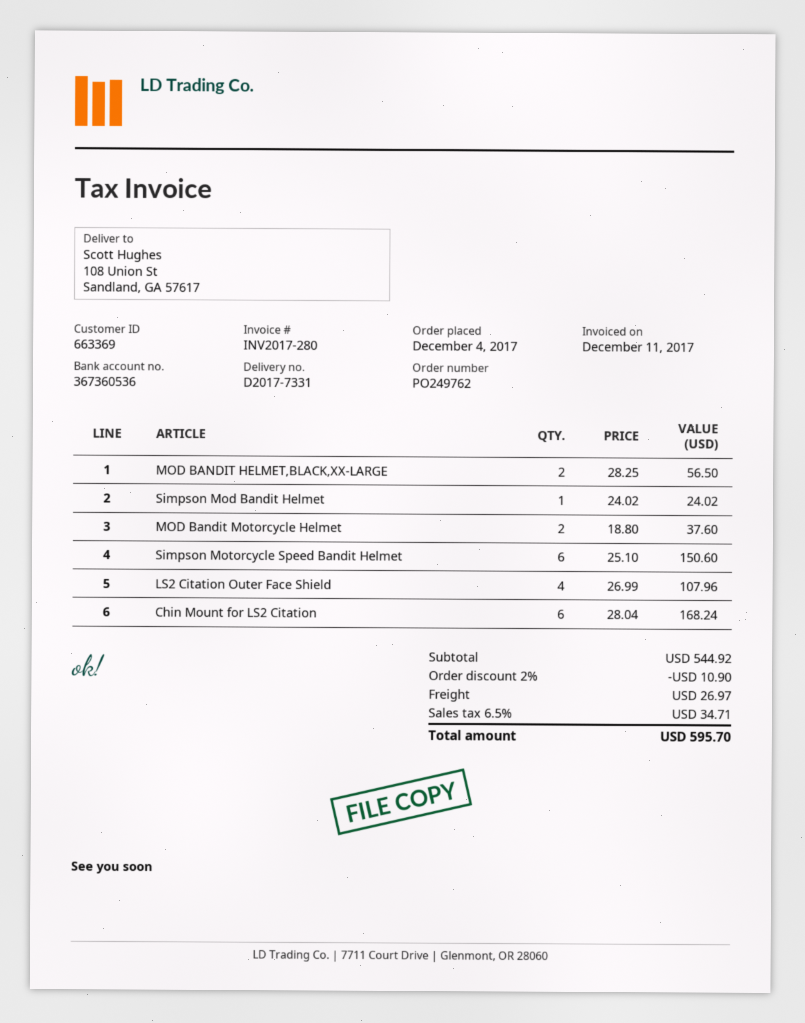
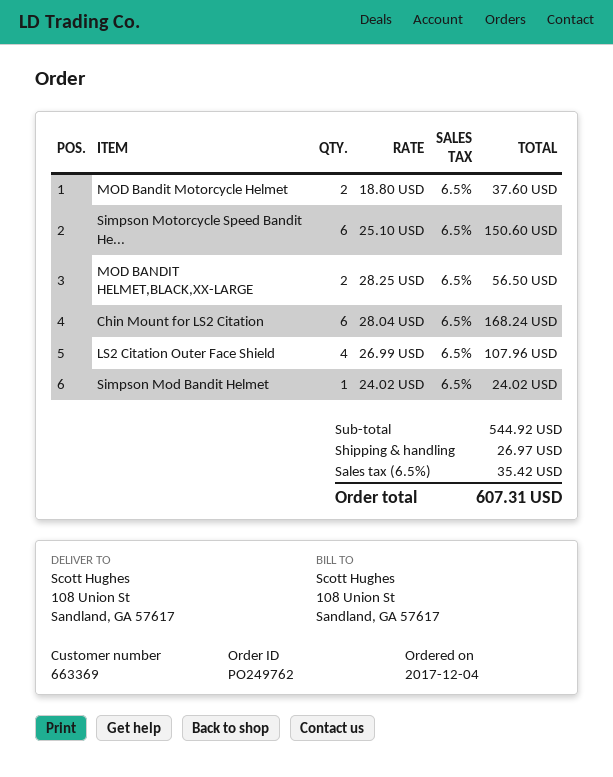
discount: 2% = 10.90 -> none
tax: 6.5% = 34.71 -> 6.5% = 35.42
total: 595.70 -> 607.31

